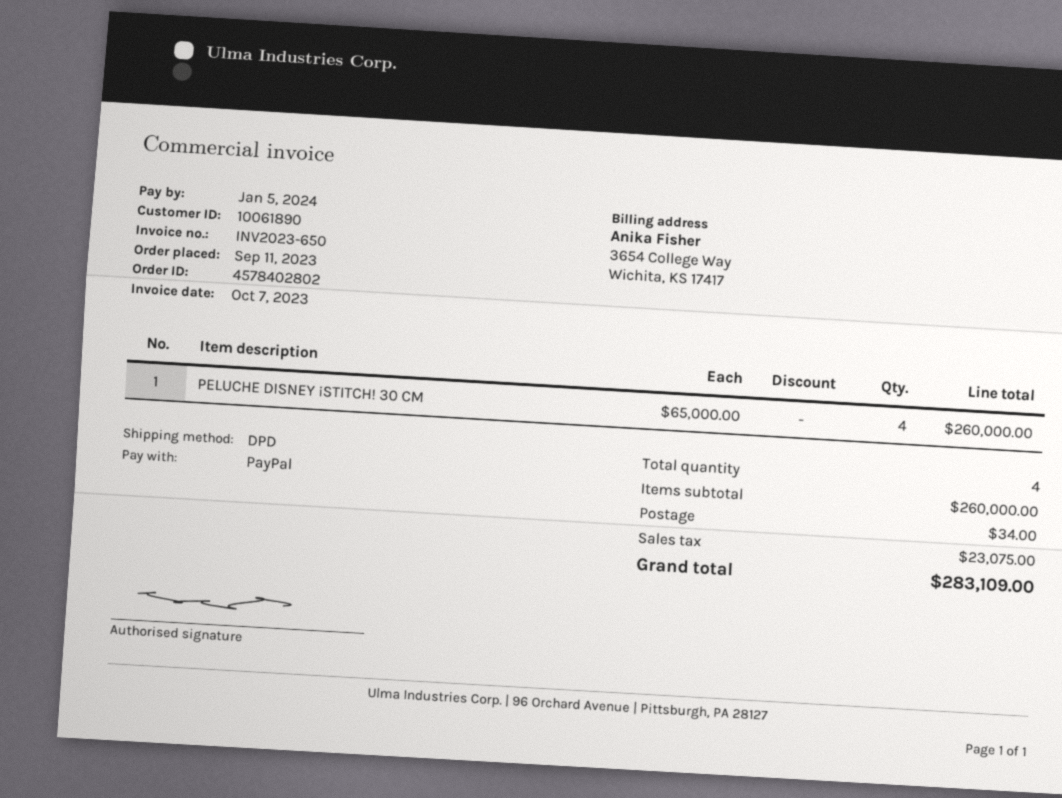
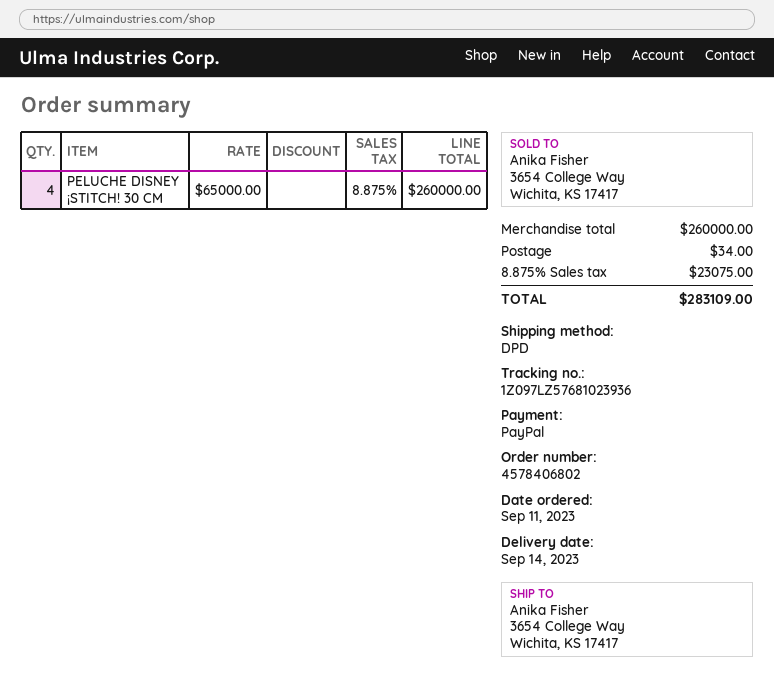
order number: 4578402802 -> 4578406802

